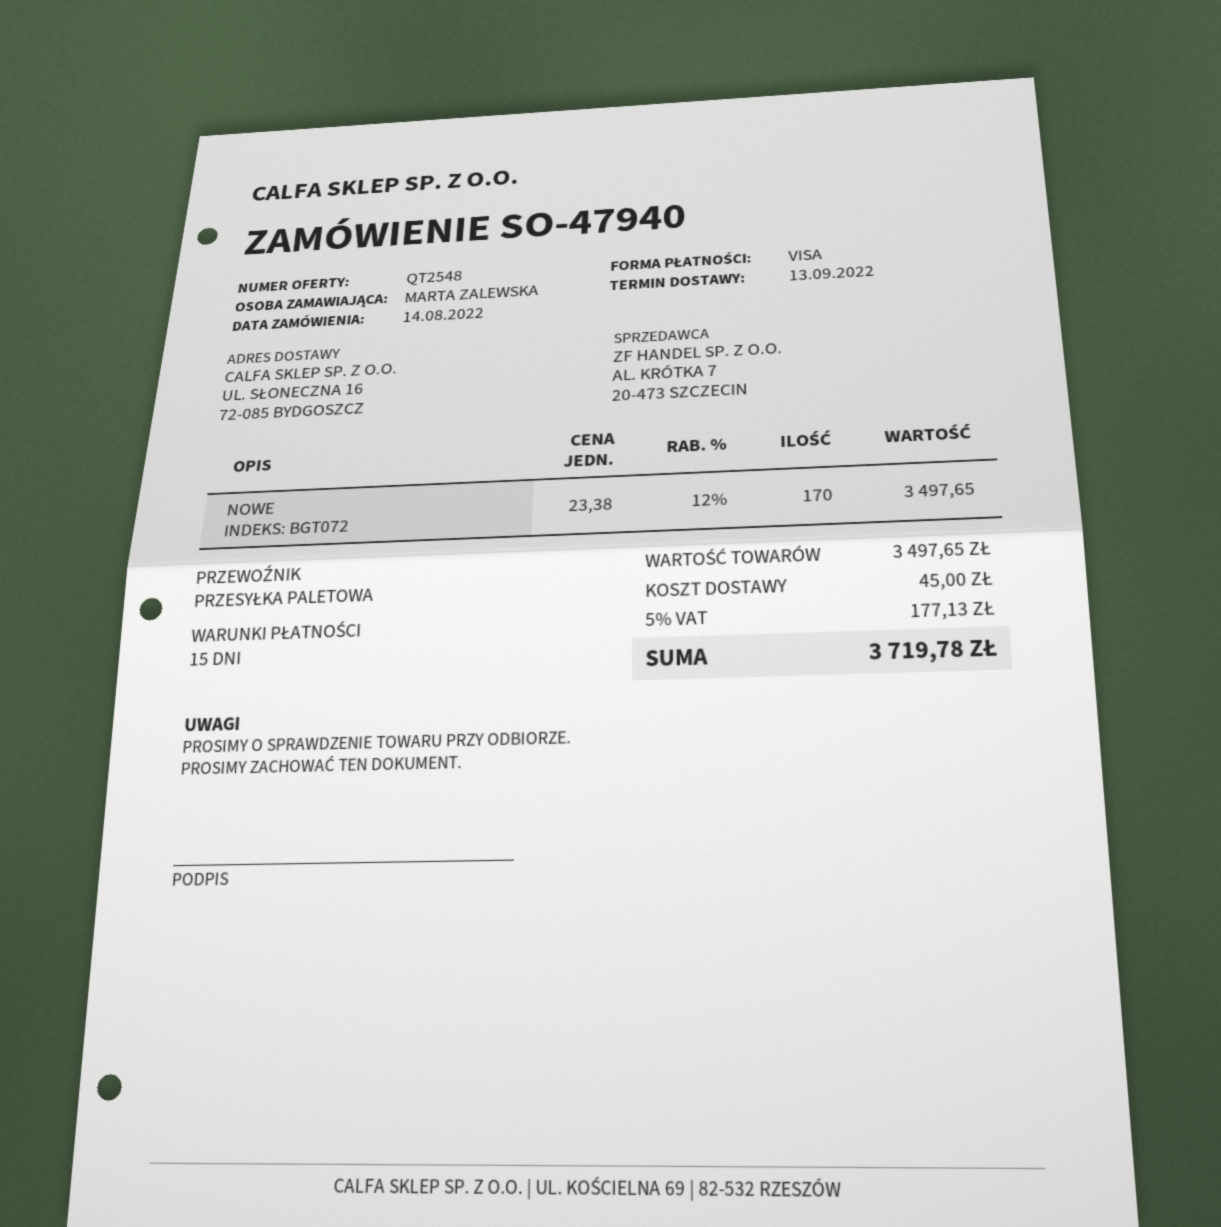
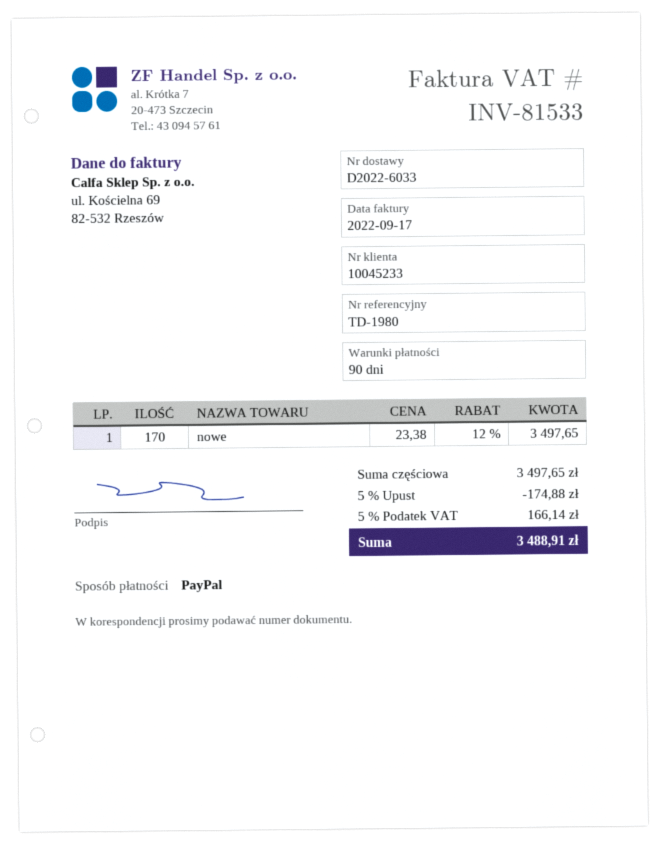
payment terms: 15 days -> 90 days
payment method: Visa -> PayPal
discount: none -> 5% = 174.88
shipping: 45.00 -> none
tax: 5% = 177.13 -> 5% = 166.14
total: 3719.78 -> 3488.91

